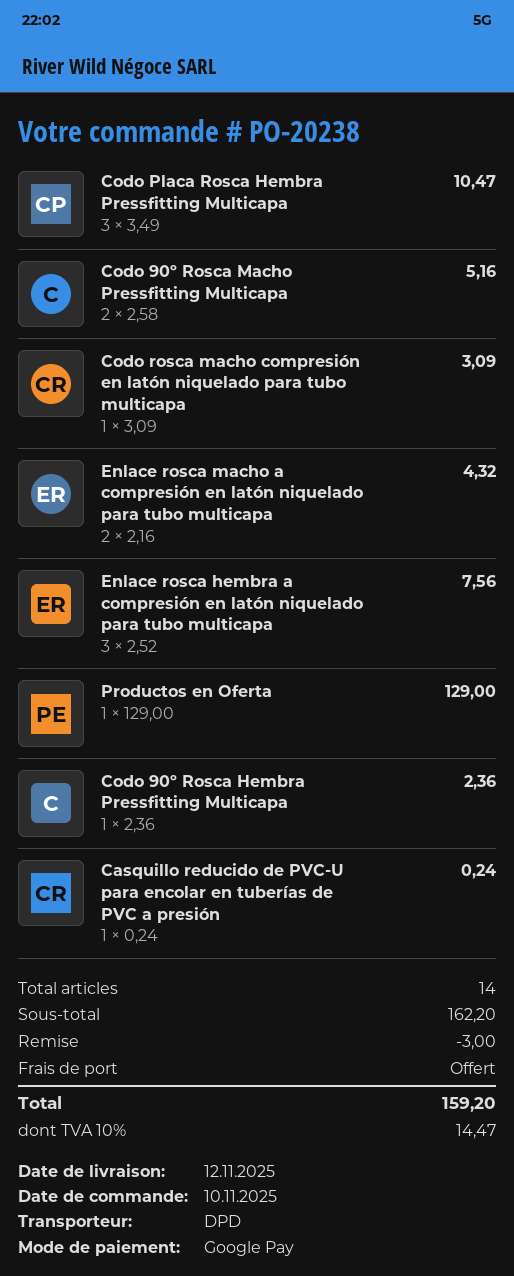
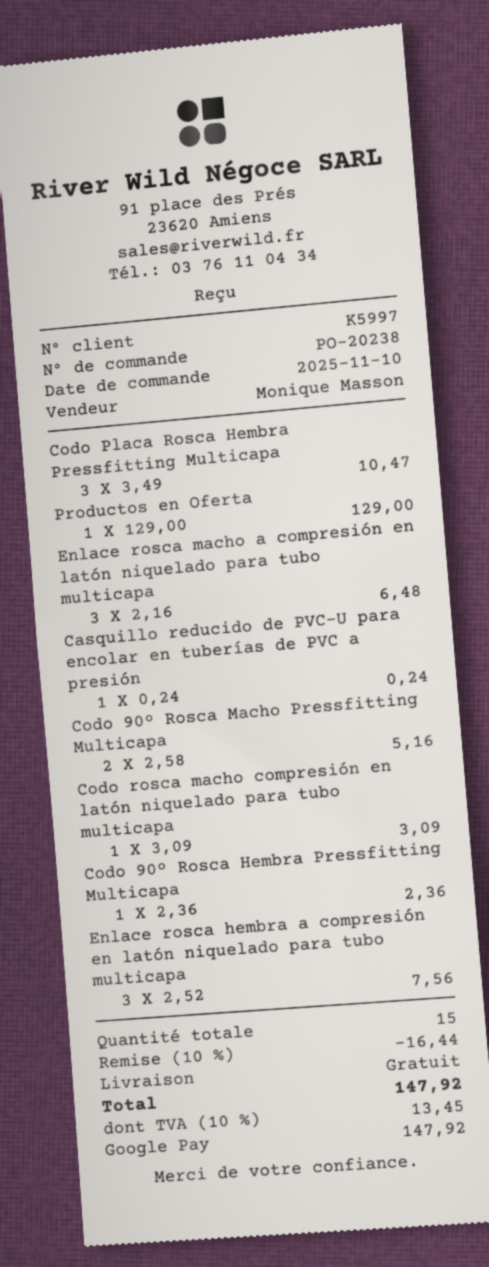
Enlace rosca macho a compresión en latón niquelado para tubo multicapa: 2 x 2.16 = 4.32 -> 3 x 2.16 = 6.48
total quantity: 14 -> 15
discount: 3.00 -> 16.44
tax: 10% = 14.47 -> 10% = 13.45
total: 159.20 -> 147.92

